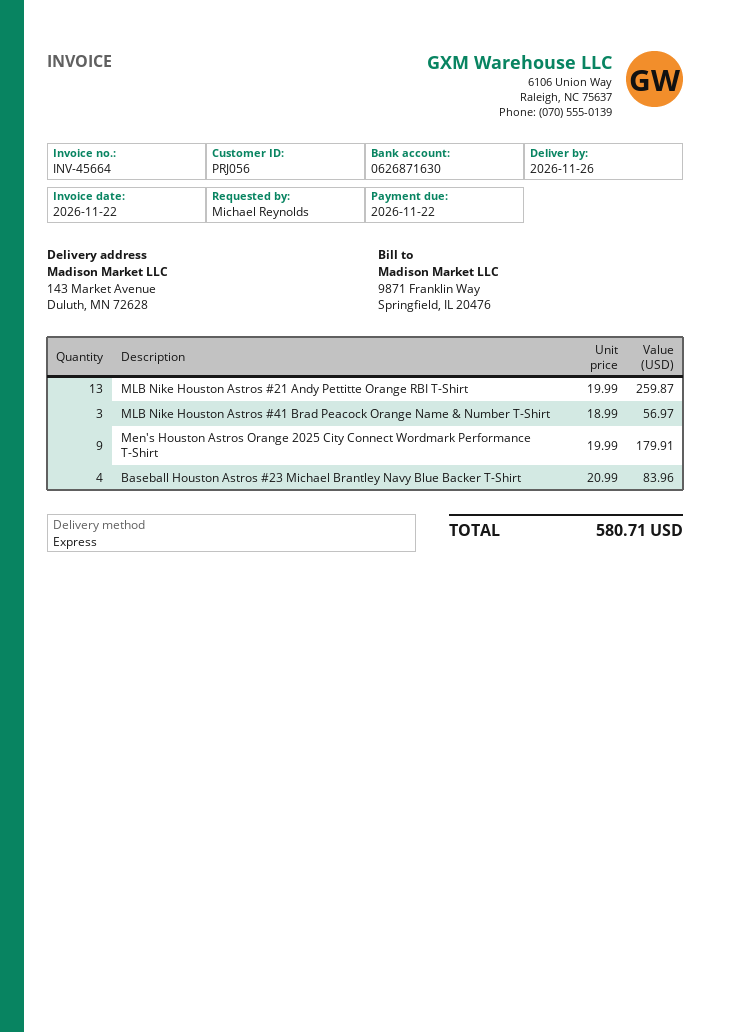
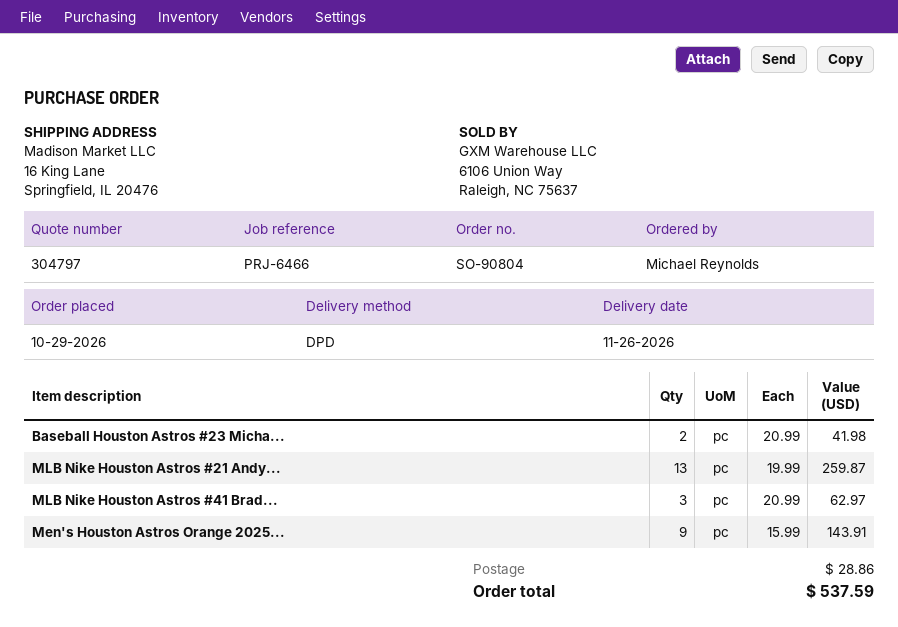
shipping method: express -> DPD
ship to: 143 Market Avenue, Duluth, MN 72628 -> 16 King Lane, Springfield, IL 20476
MLB Nike Houston Astros #41 Brad Peacock Orange Name & Number T-Shirt: 3 x 18.99 = 56.97 -> 3 x 20.99 = 62.97
Men's Houston Astros Orange 2025 City Connect Wordmark Performance T-Shirt: 9 x 19.99 = 179.91 -> 9 x 15.99 = 143.91
Baseball Houston Astros #23 Michael Brantley Navy Blue Backer T-Shirt: 4 x 20.99 = 83.96 -> 2 x 20.99 = 41.98
shipping: none -> 28.86
total: 580.71 -> 537.59

